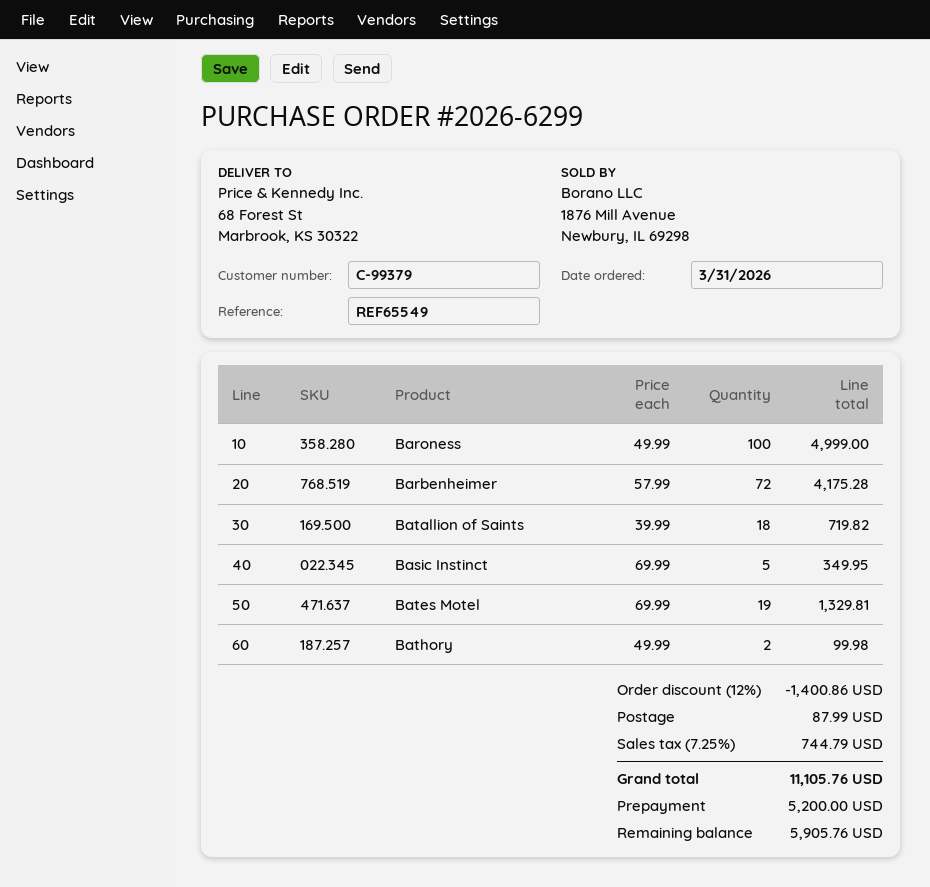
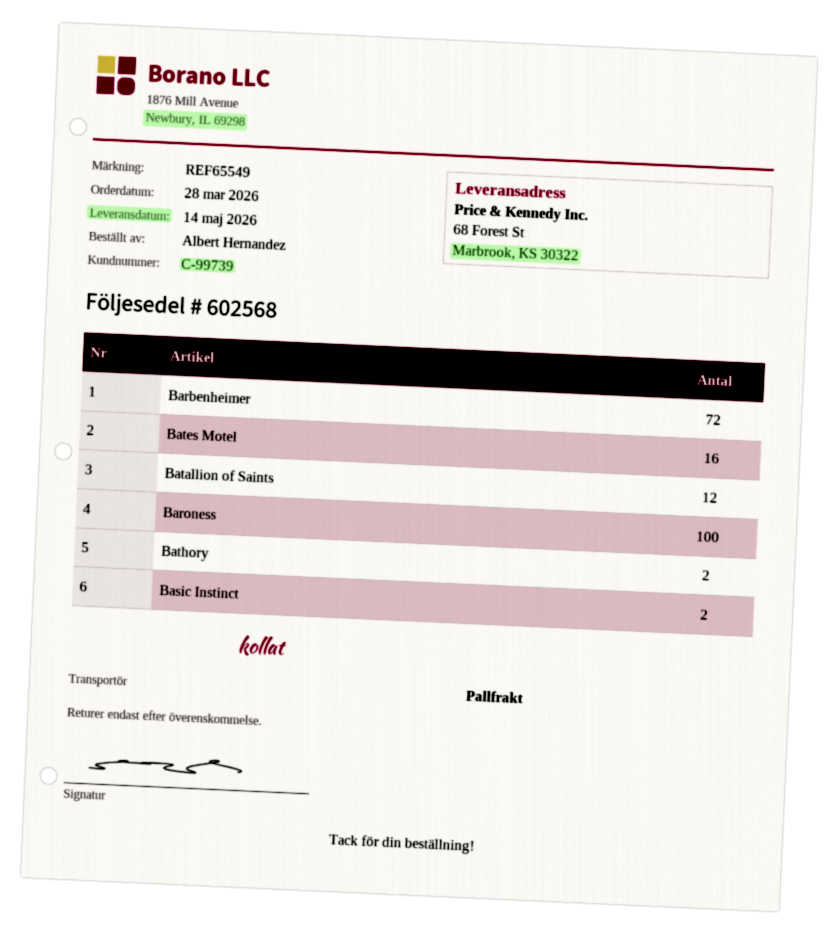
order date: 2026-03-31 -> 2026-03-28
customer number: C-99379 -> C-99739
Batallion of Saints: 18 -> 12
Basic Instinct: 5 -> 2
Bates Motel: 19 -> 16

